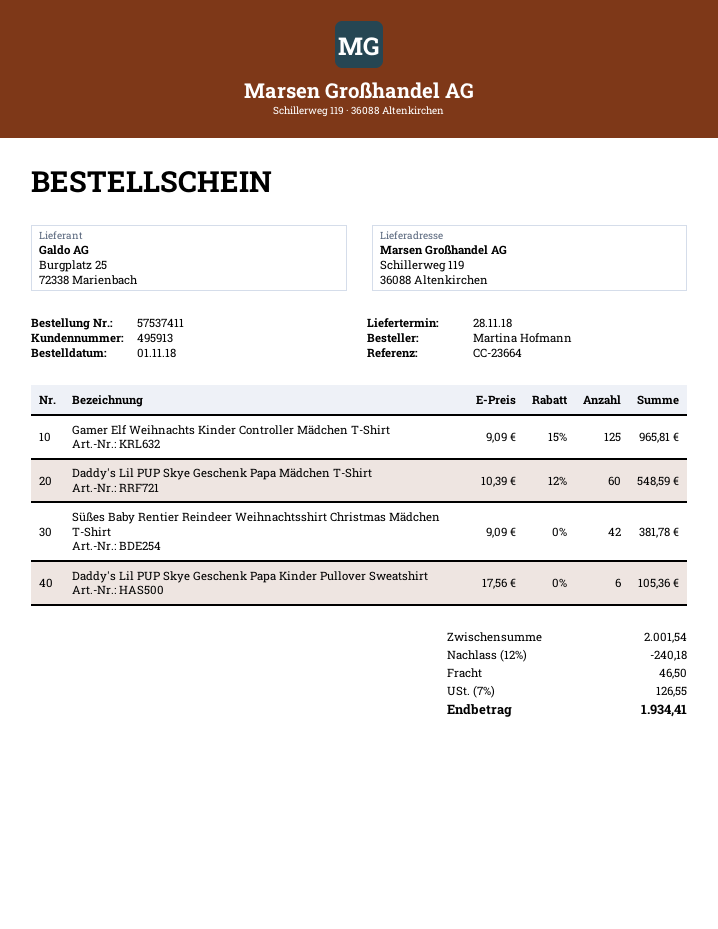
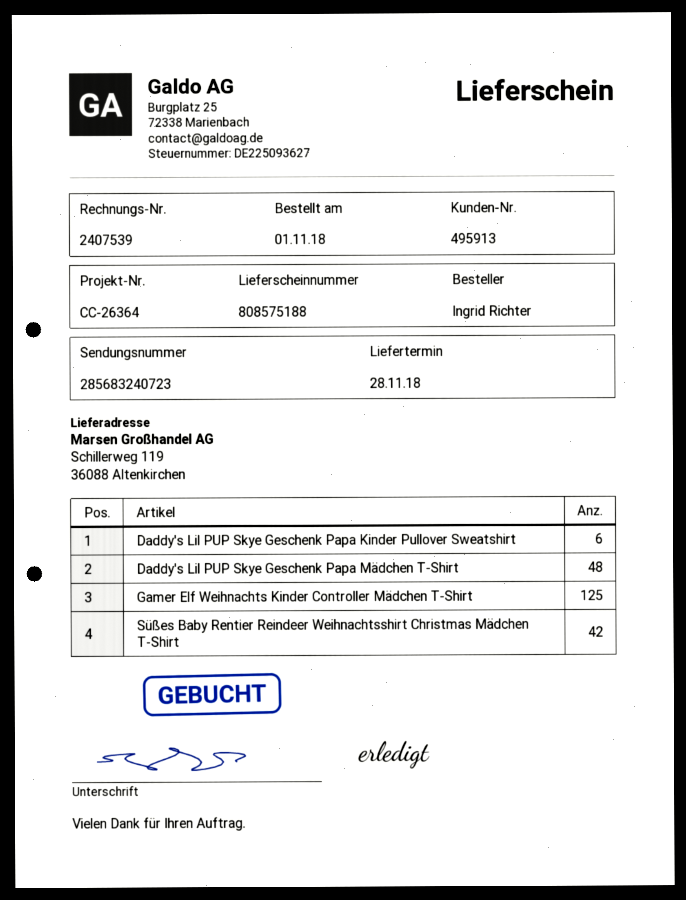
reference: CC-23664 -> CC-26364
ordered by: Martina Hofmann -> Ingrid Richter
Daddy's Lil PUP Skye Geschenk Papa Mädchen T-Shirt: 60 -> 48

